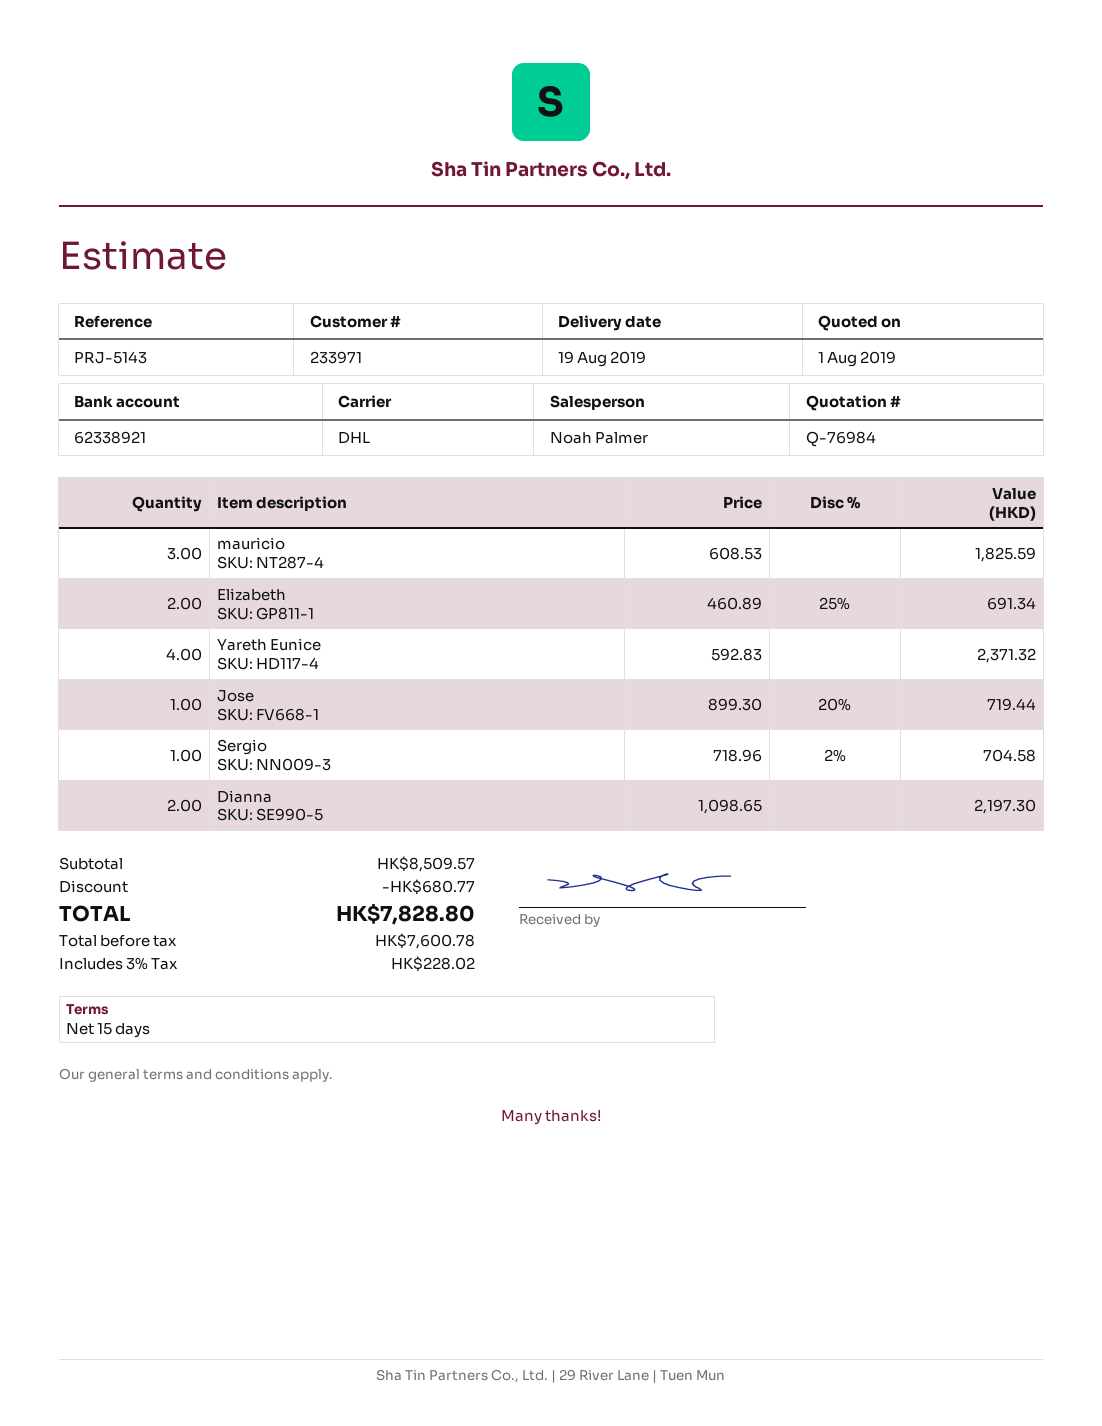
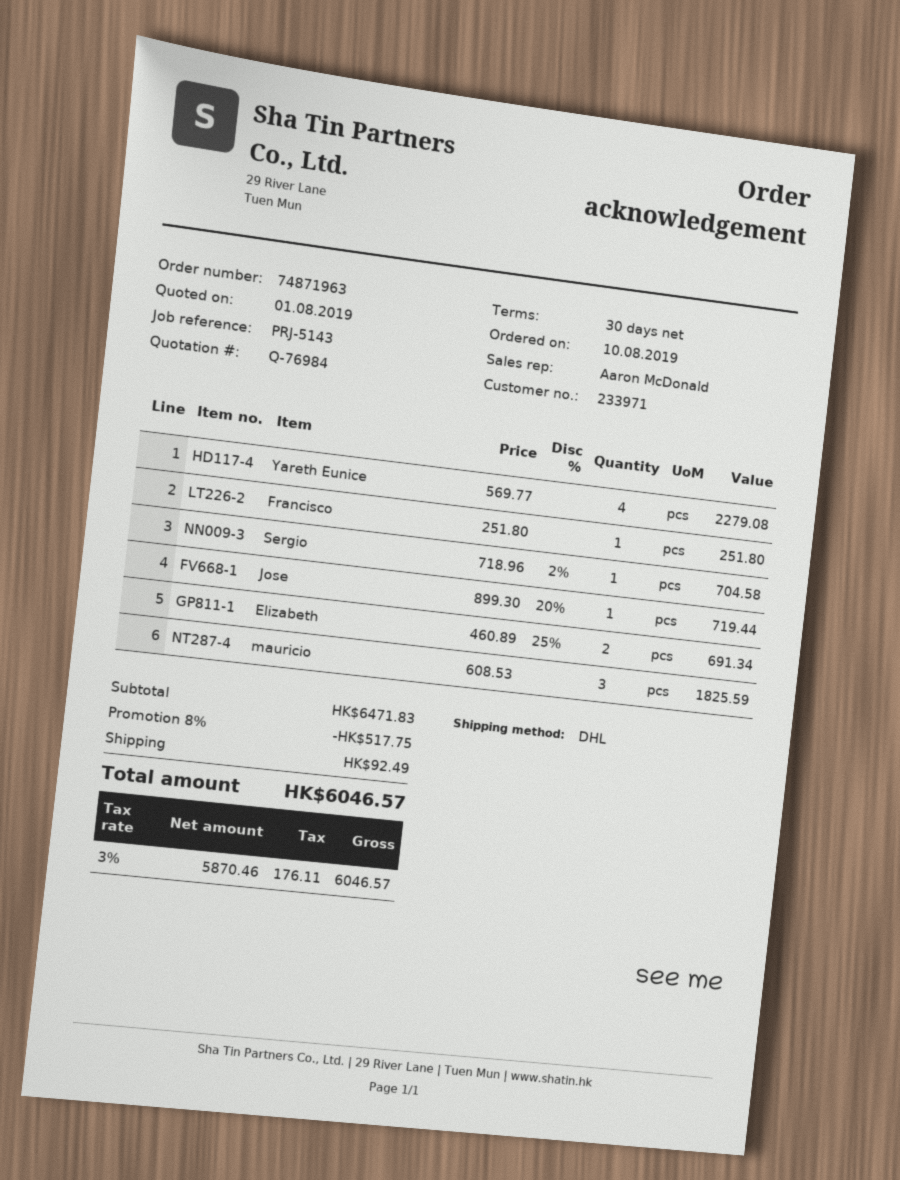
payment terms: 15 days -> 30 days
sales rep: Noah Palmer -> Aaron McDonald
Yareth Eunice: 4 x 592.83 = 2371.32 -> 4 x 569.77 = 2279.08
Dianna: 2 x 1098.65 = 2197.30 -> none
Francisco: none -> 1 x 251.80 = 251.80
subtotal: 8509.57 -> 6471.83
discount: 680.77 -> 517.75
shipping: none -> 92.49
net: 7600.78 -> 5870.46
tax: 3% = 228.02 -> 3% = 176.11
total: 7828.80 -> 6046.57

